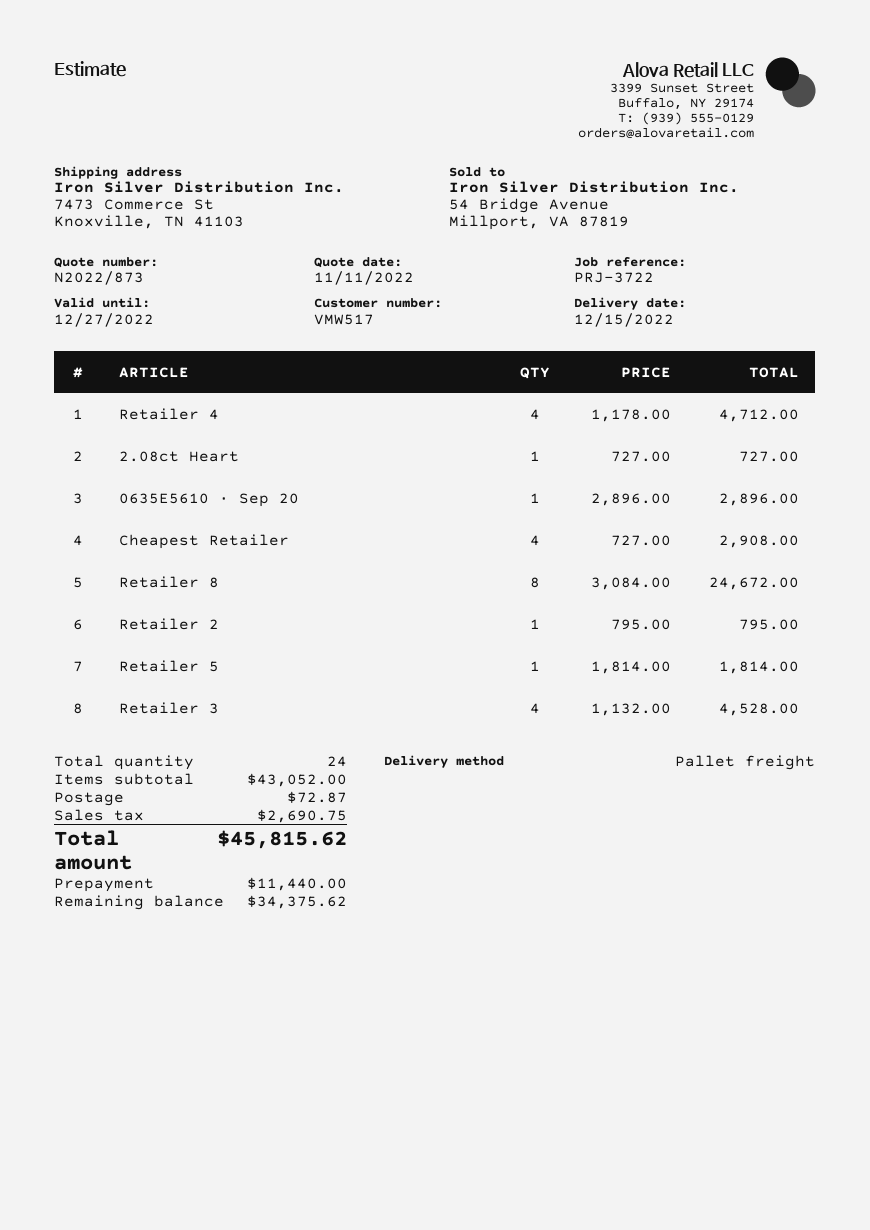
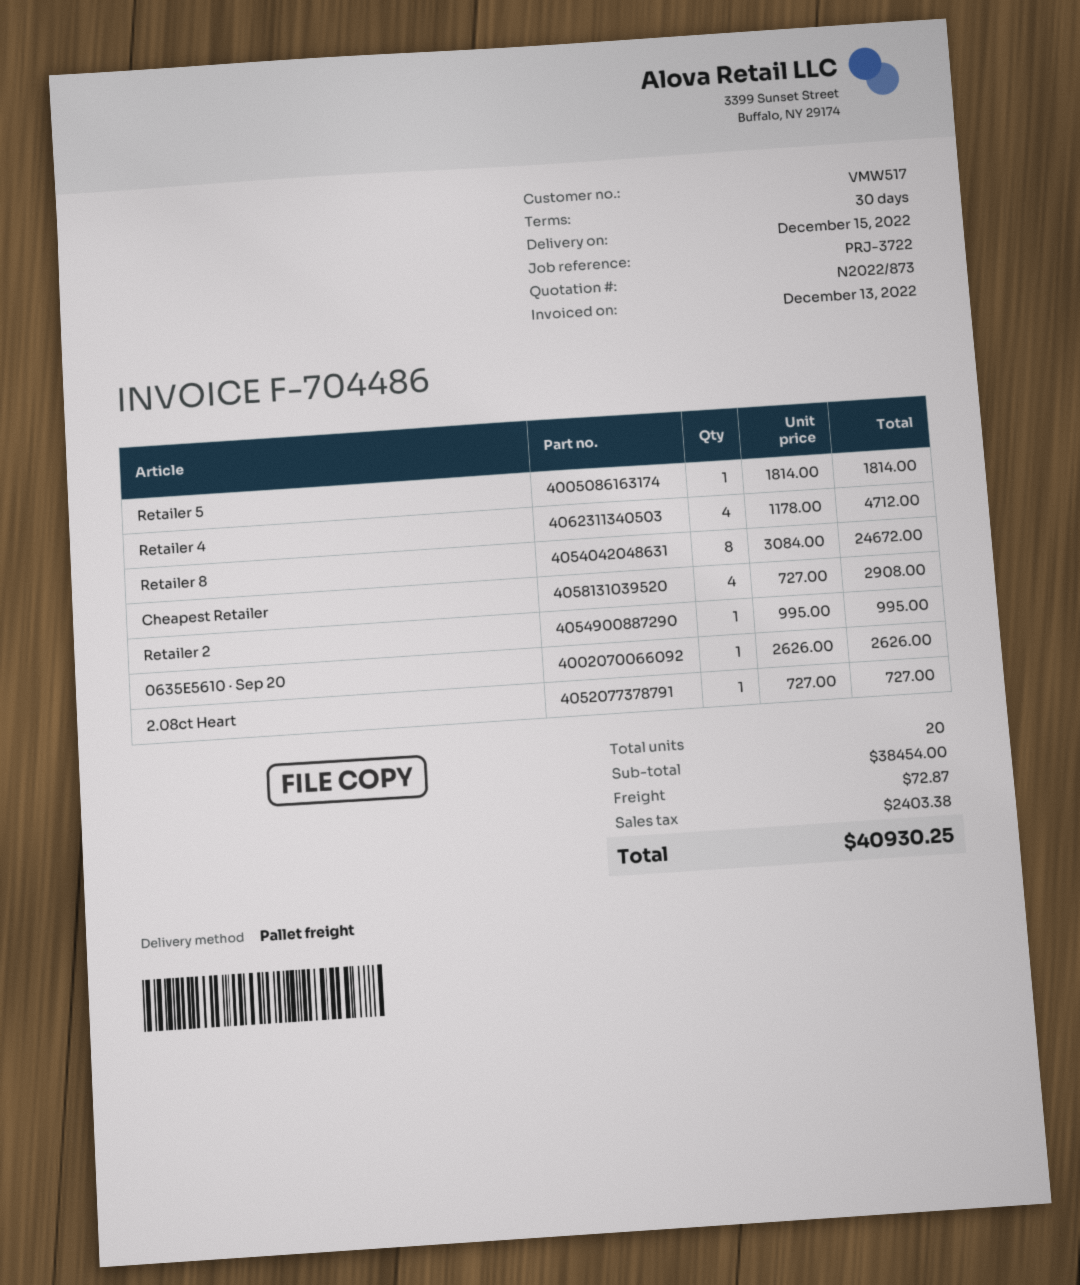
0635E5610 · Sep 20: 1 x 2896.00 = 2896.00 -> 1 x 2626.00 = 2626.00
Retailer 2: 1 x 795.00 = 795.00 -> 1 x 995.00 = 995.00
Retailer 3: 4 x 1132.00 = 4528.00 -> none
total quantity: 24 -> 20
subtotal: 43052.00 -> 38454.00
tax: 2690.75 -> 2403.38
total: 45815.62 -> 40930.25

